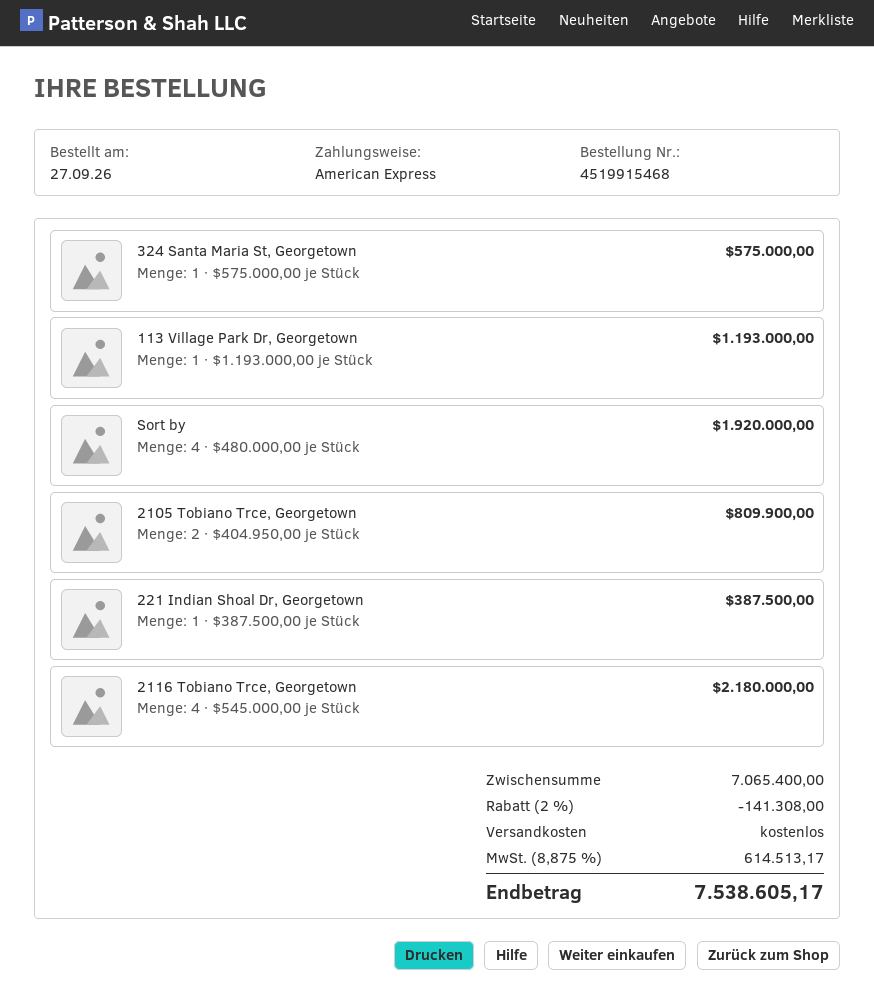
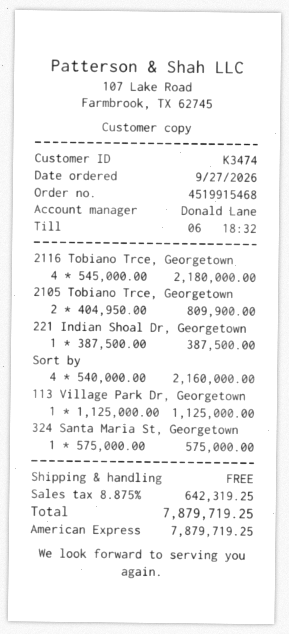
113 Village Park Dr, Georgetown: 1 x 1193000.00 = 1193000.00 -> 1 x 1125000.00 = 1125000.00
Sort by: 4 x 480000.00 = 1920000.00 -> 4 x 540000.00 = 2160000.00
discount: 2% = 141308.00 -> none
tax: 8.875% = 614513.17 -> 8.875% = 642319.25
total: 7538605.17 -> 7879719.25

